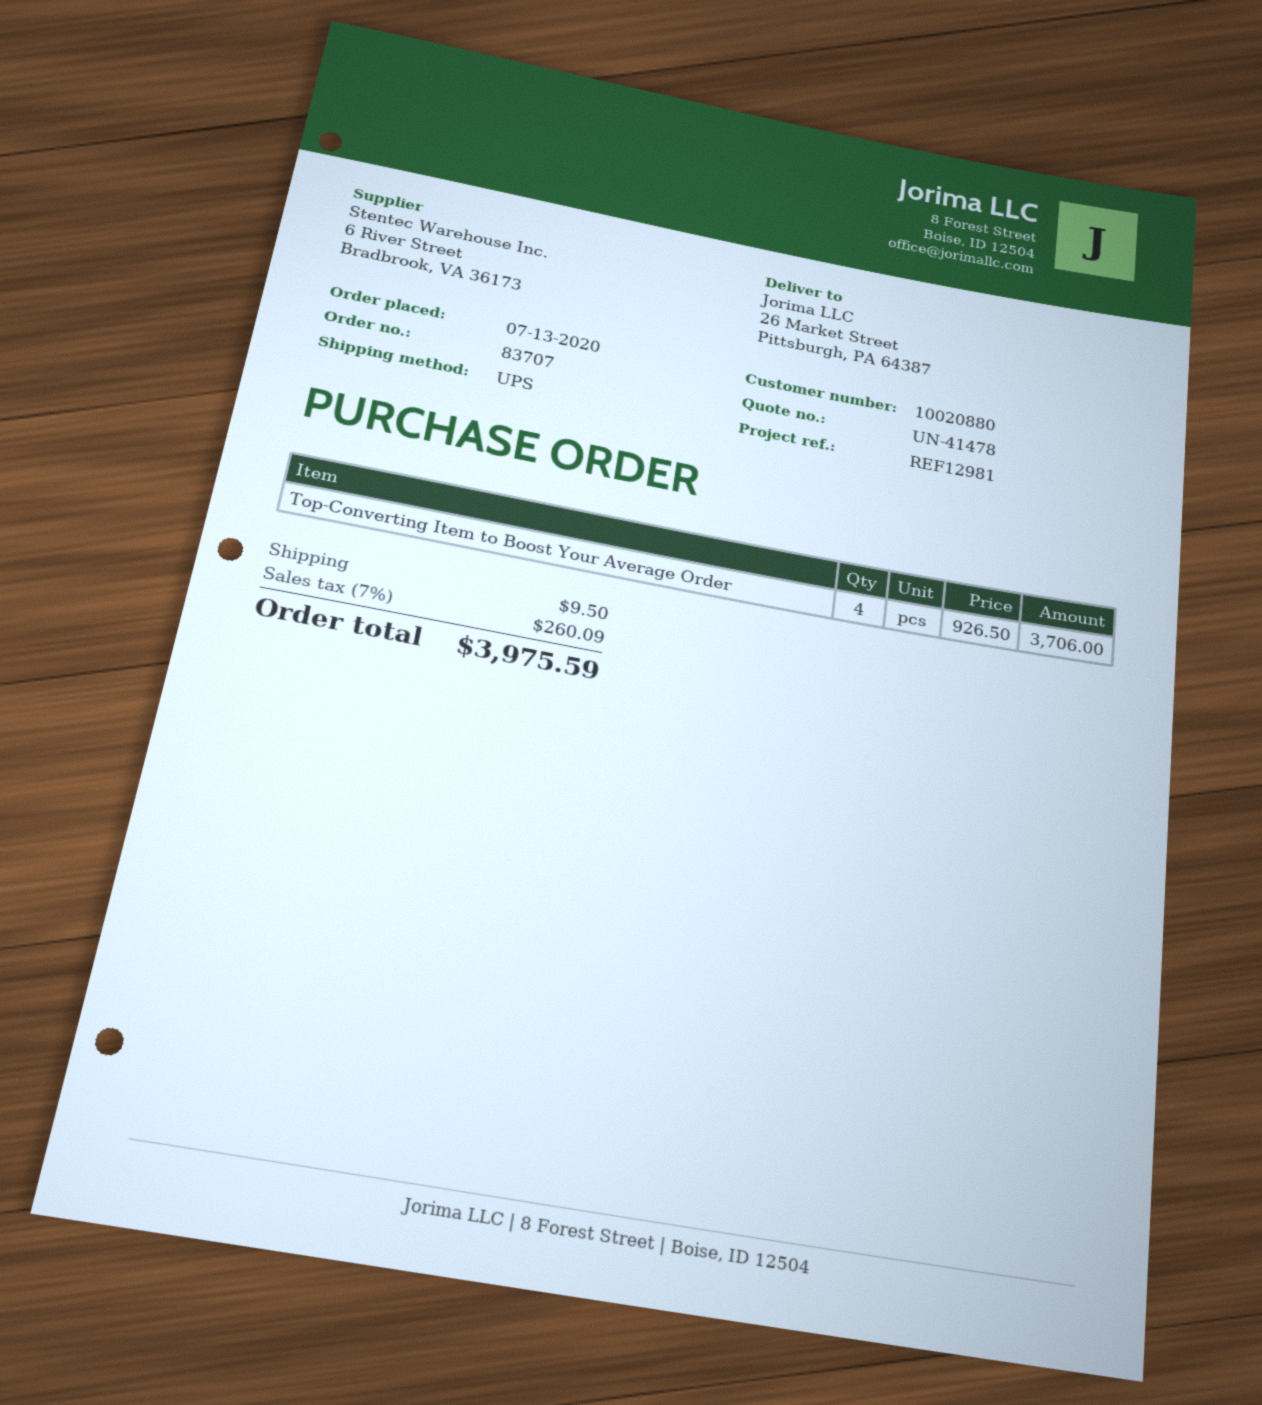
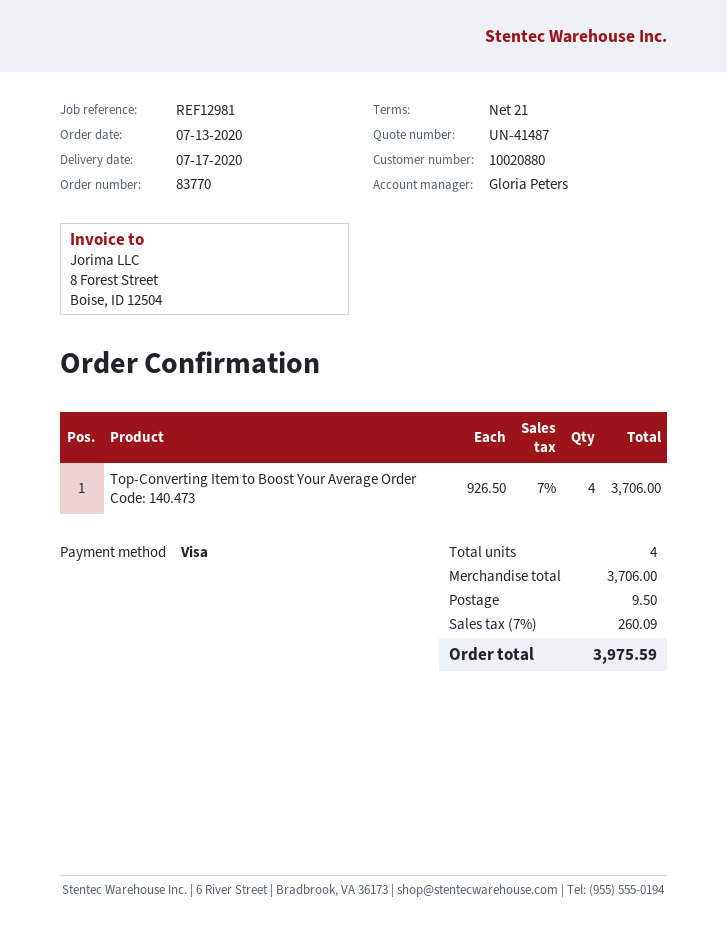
quote number: UN-41478 -> UN-41487
order number: 83707 -> 83770

